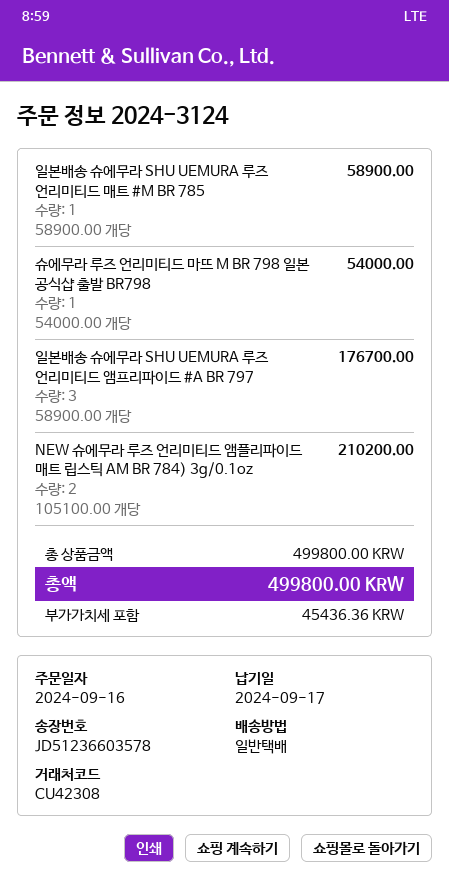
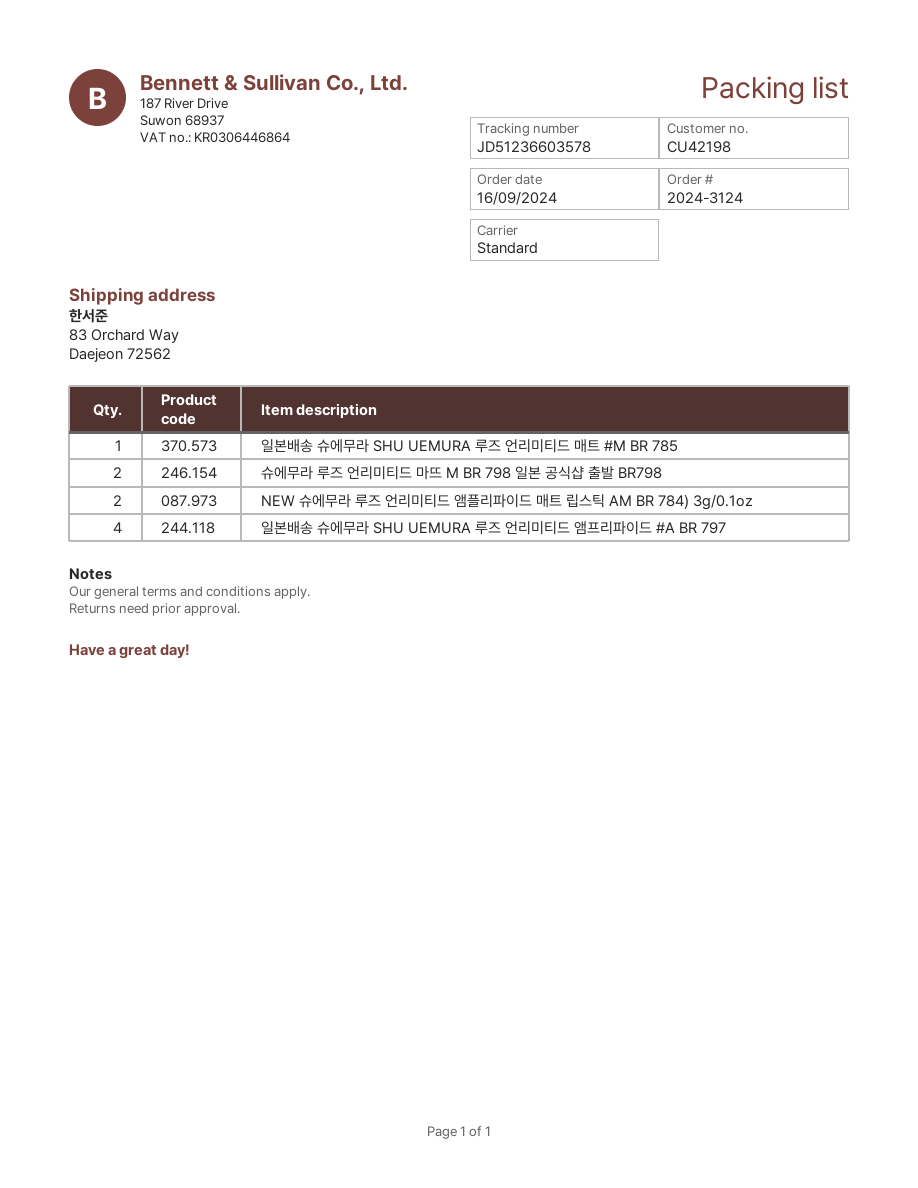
customer number: CU42308 -> CU42198
슈에무라 루즈 언리미티드 마뜨 M BR 798 일본 공식샵 출발 BR798: 1 -> 2
일본배송 슈에무라 SHU UEMURA 루즈 언리미티드 앰프리파이드 #A BR 797: 3 -> 4

